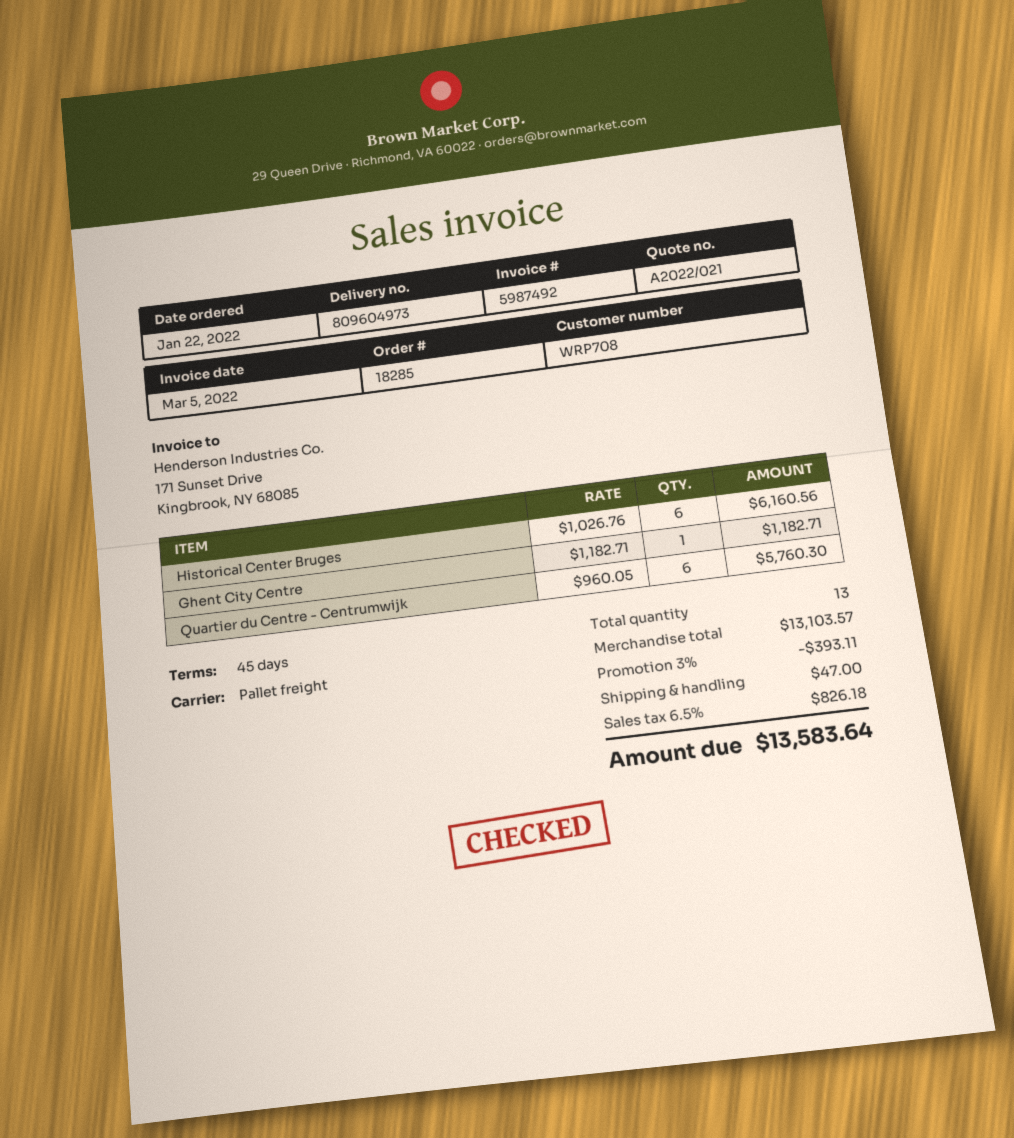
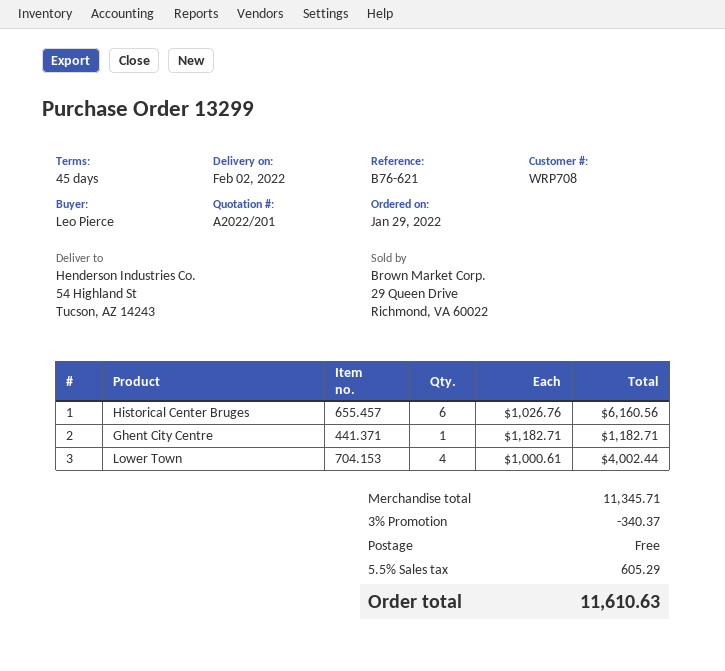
quote number: A2022/021 -> A2022/201
order number: 18285 -> 13299
order date: 2022-01-22 -> 2022-01-29
Quartier du Centre - Centrumwijk: 6 x 960.05 = 5760.30 -> none
Lower Town: none -> 4 x 1000.61 = 4002.44
subtotal: 13103.57 -> 11345.71
discount: 3% = 393.11 -> 3% = 340.37
shipping: 47.00 -> 0.00
tax: 6.5% = 826.18 -> 5.5% = 605.29
total: 13583.64 -> 11610.63

